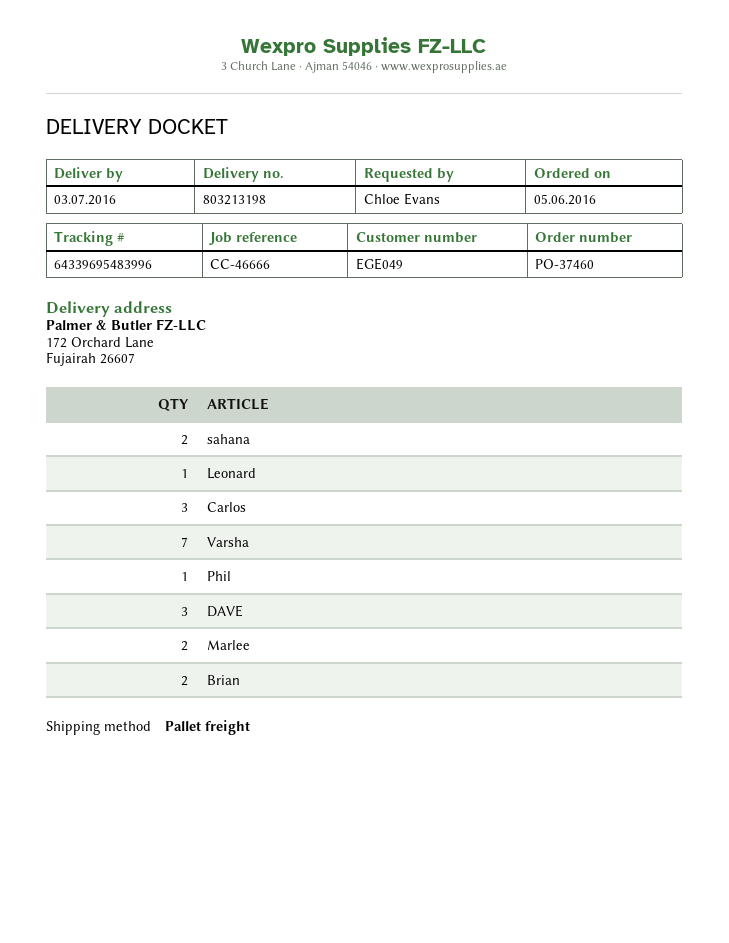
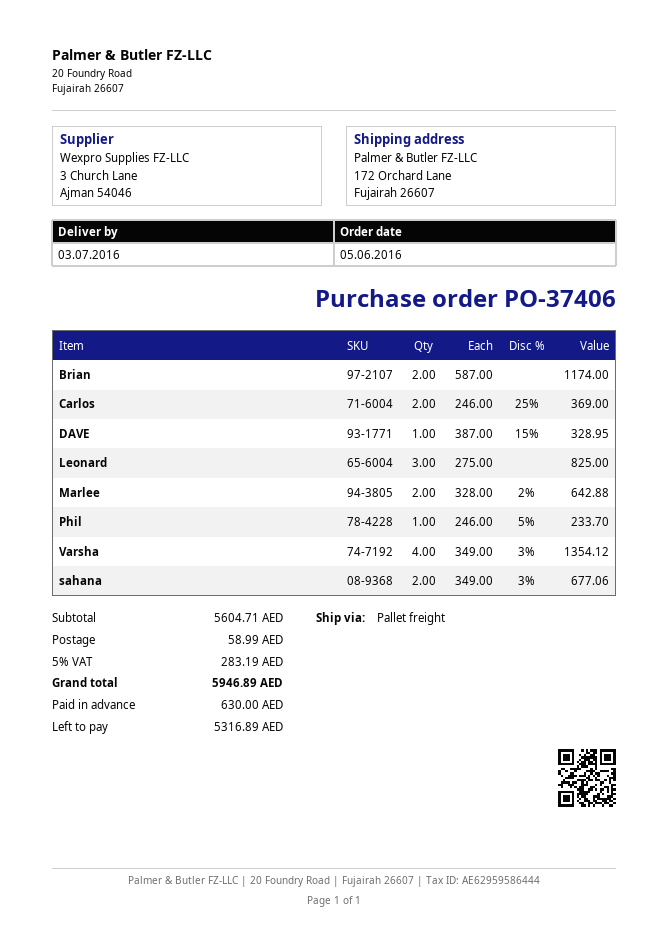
order number: PO-37460 -> PO-37406
Leonard: 1 -> 3
Carlos: 3 -> 2
Varsha: 7 -> 4
DAVE: 3 -> 1

